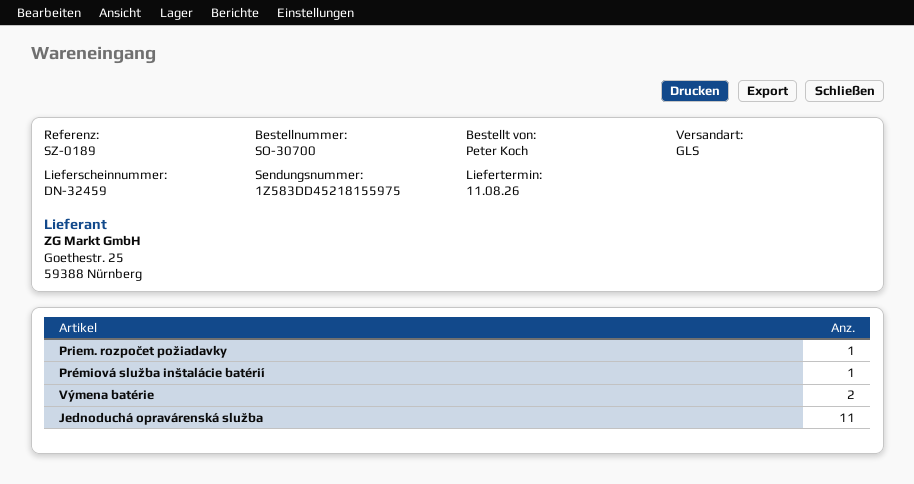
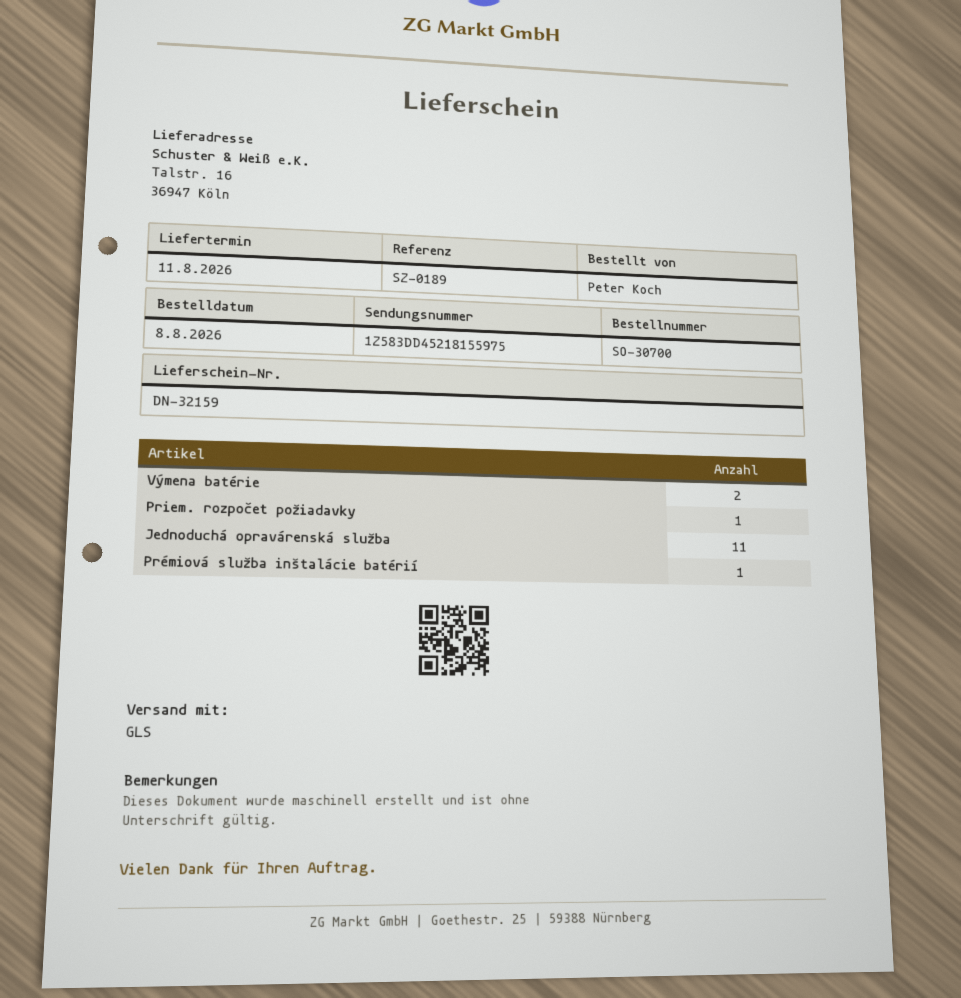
delivery note number: DN-32459 -> DN-32159

